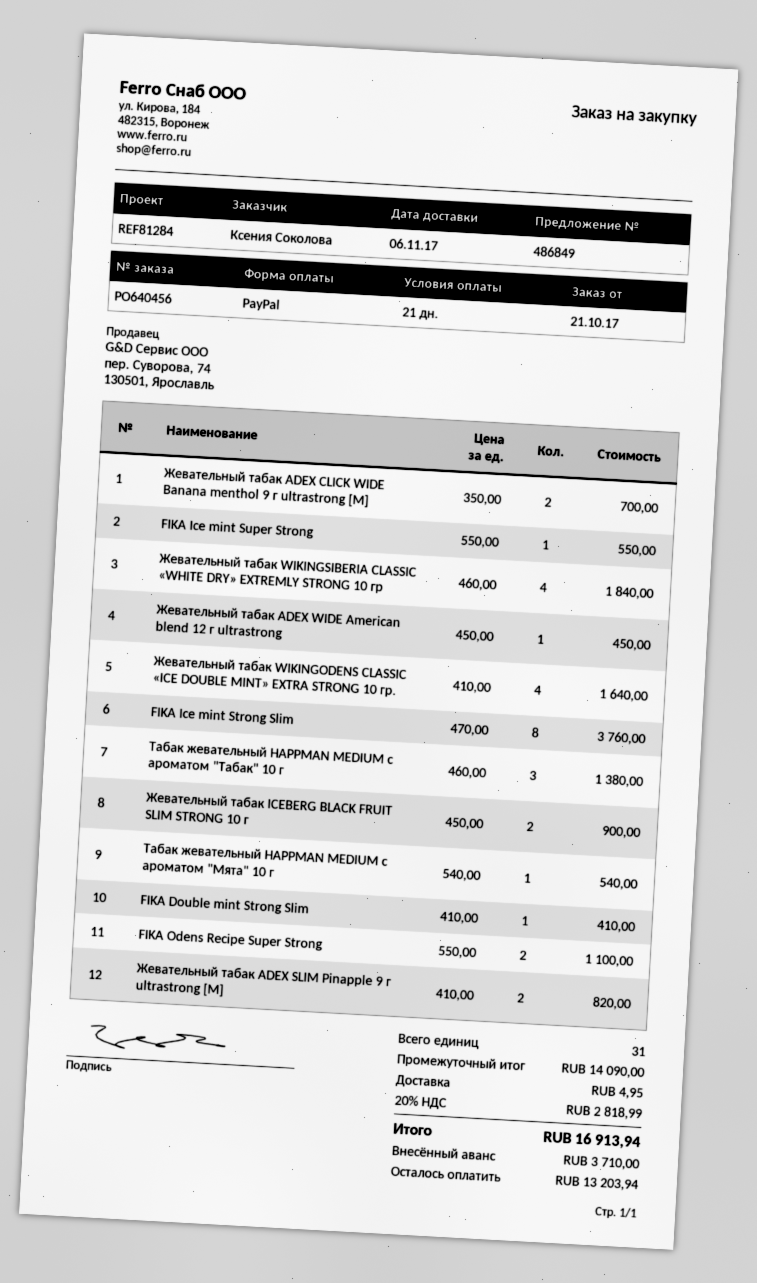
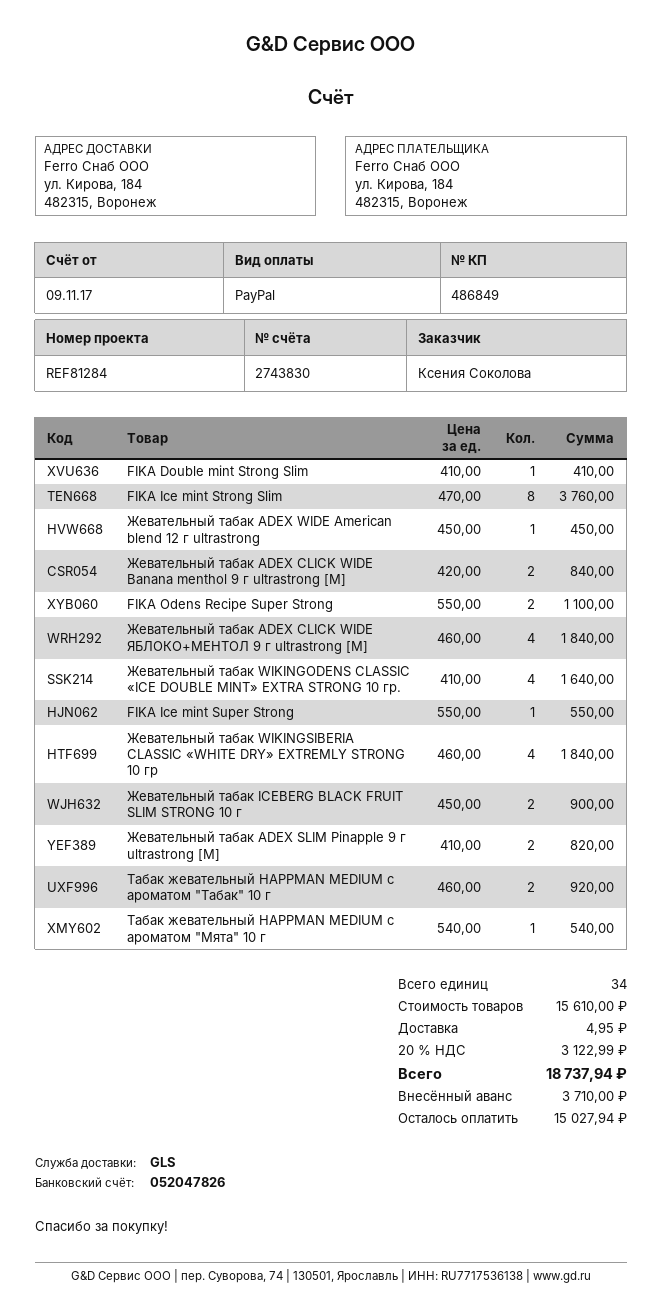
Жевательный табак ADEX CLICK WIDE Banana menthol 9 г ultrastrong [M]: 2 x 350.00 = 700.00 -> 2 x 420.00 = 840.00
Табак жевательный HAPPMAN MEDIUM с ароматом "Табак" 10 г: 3 x 460.00 = 1380.00 -> 2 x 460.00 = 920.00
Жевательный табак ADEX CLICK WIDE ЯБЛОКО+МЕНТОЛ 9 г ultrastrong [M]: none -> 4 x 460.00 = 1840.00
total quantity: 31 -> 34
subtotal: 14090.00 -> 15610.00
tax: 20% = 2818.99 -> 20% = 3122.99
total: 16913.94 -> 18737.94
balance: 13203.94 -> 15027.94

